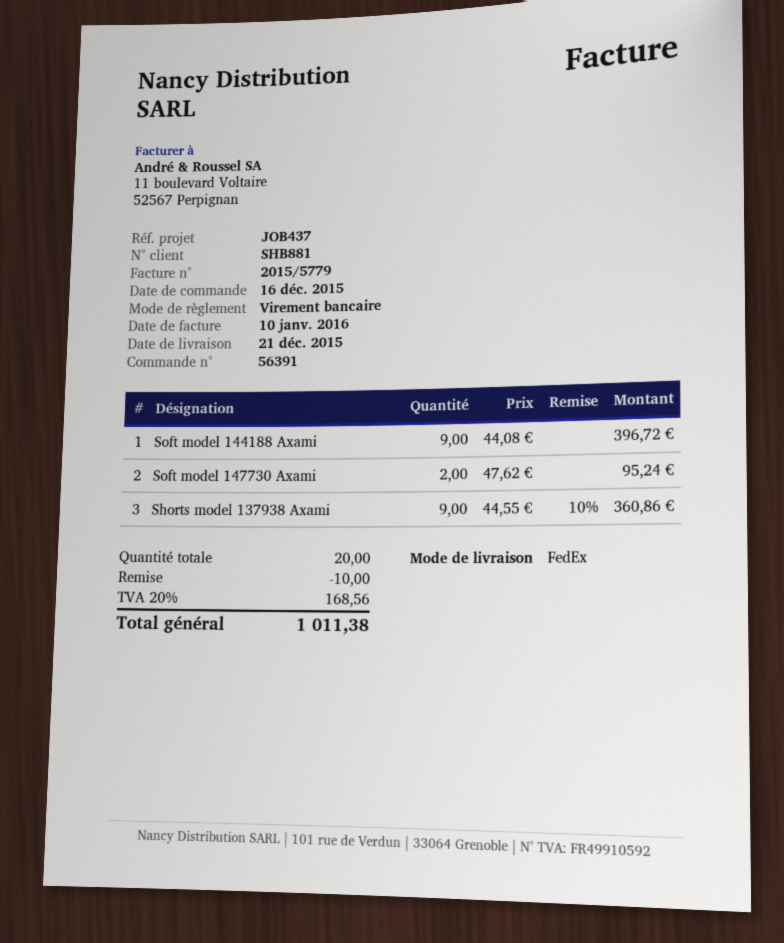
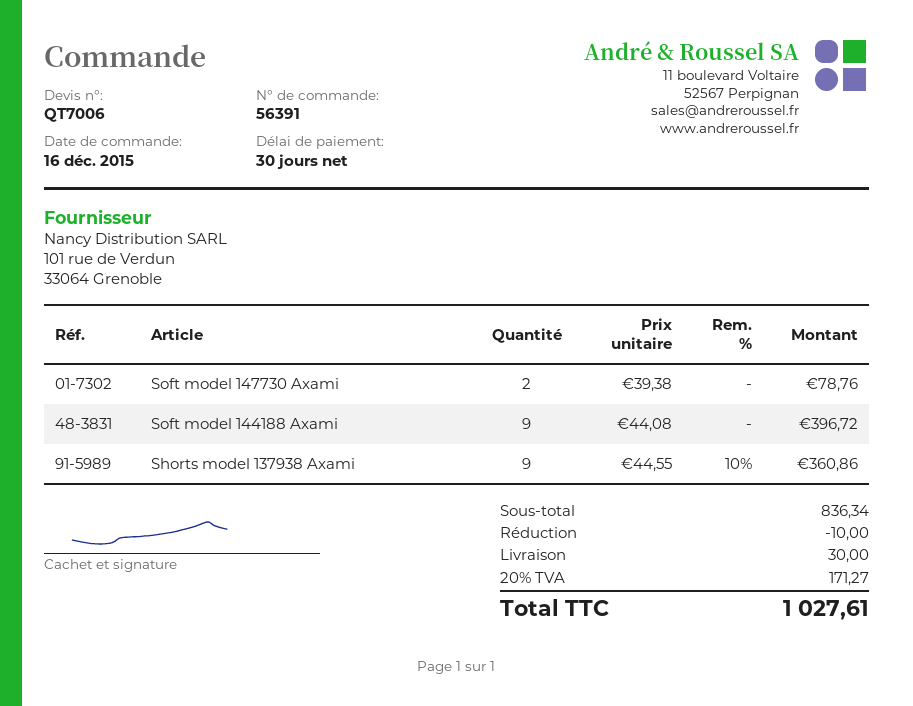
Soft model 147730 Axami: 2 x 47.62 = 95.24 -> 2 x 39.38 = 78.76
shipping: none -> 30.00
tax: 20% = 168.56 -> 20% = 171.27
total: 1011.38 -> 1027.61

